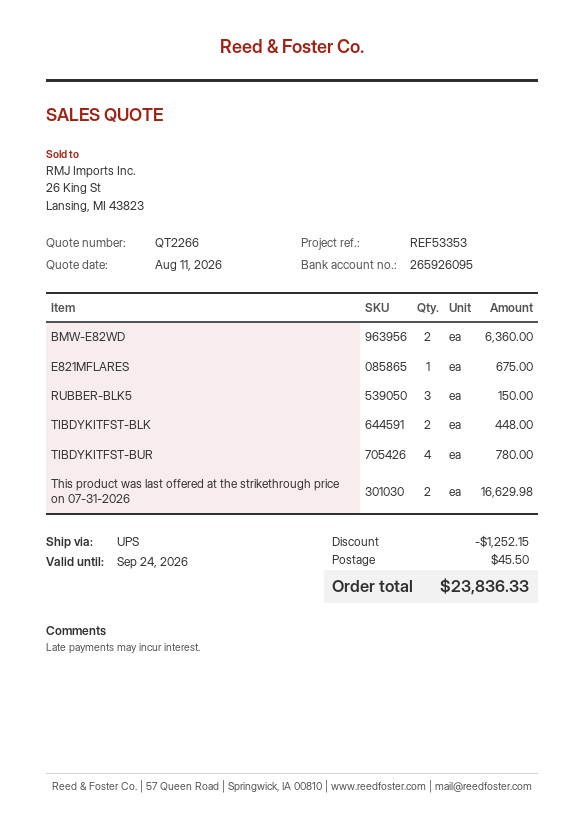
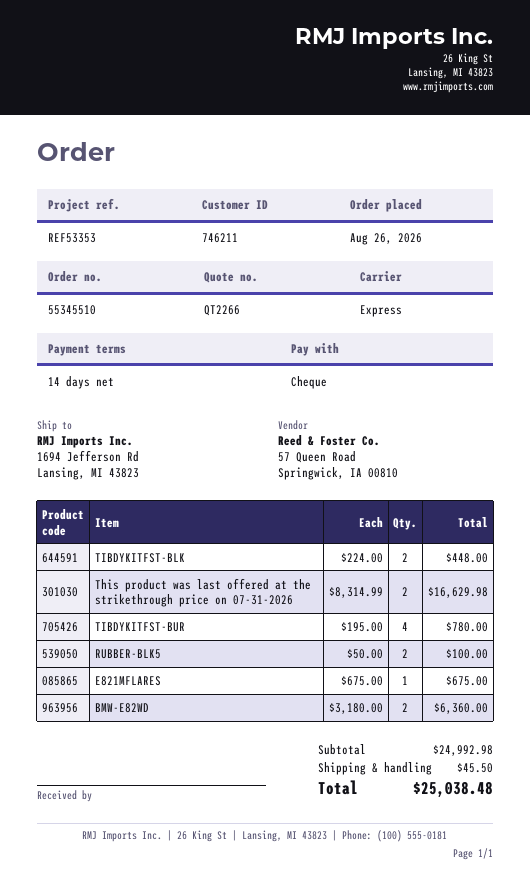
shipping method: UPS -> express
RUBBER-BLK5: 3 for 150.00 -> 2 for 100.00
discount: 1252.15 -> none
total: 23836.33 -> 25038.48

